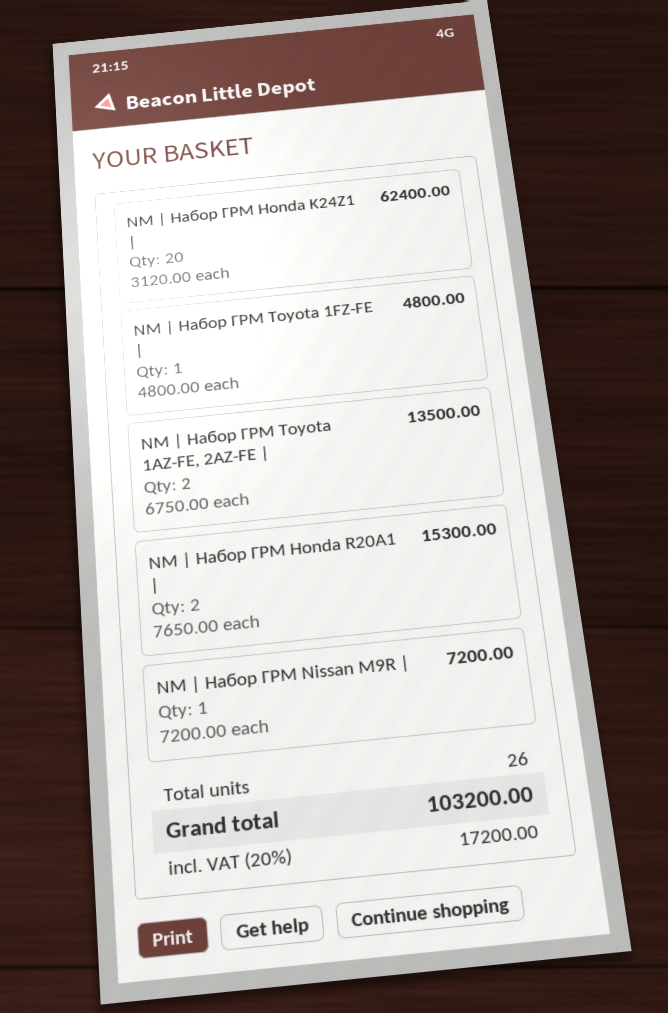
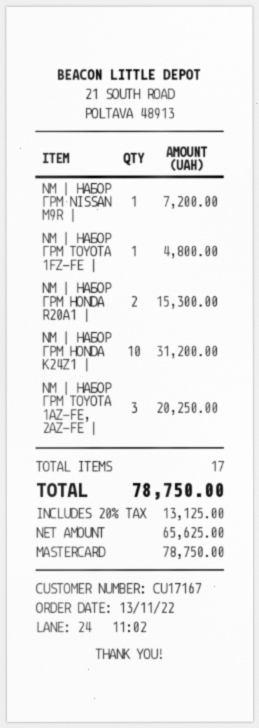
NM | Набор ГРМ Honda K24Z1 |: 20 for 62400.00 -> 10 for 31200.00
NM | Набор ГРМ Toyota 1AZ-FE, 2AZ-FE |: 2 for 13500.00 -> 3 for 20250.00
total quantity: 26 -> 17
tax: 20% = 17200.00 -> 20% = 13125.00
total: 103200.00 -> 78750.00

